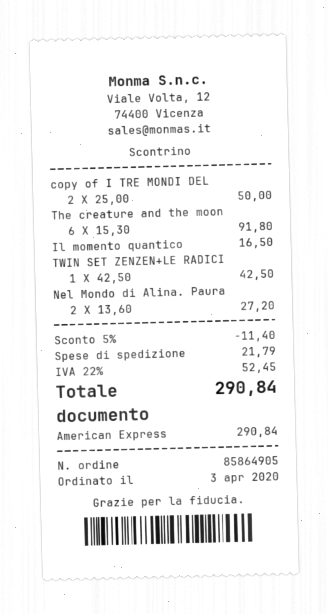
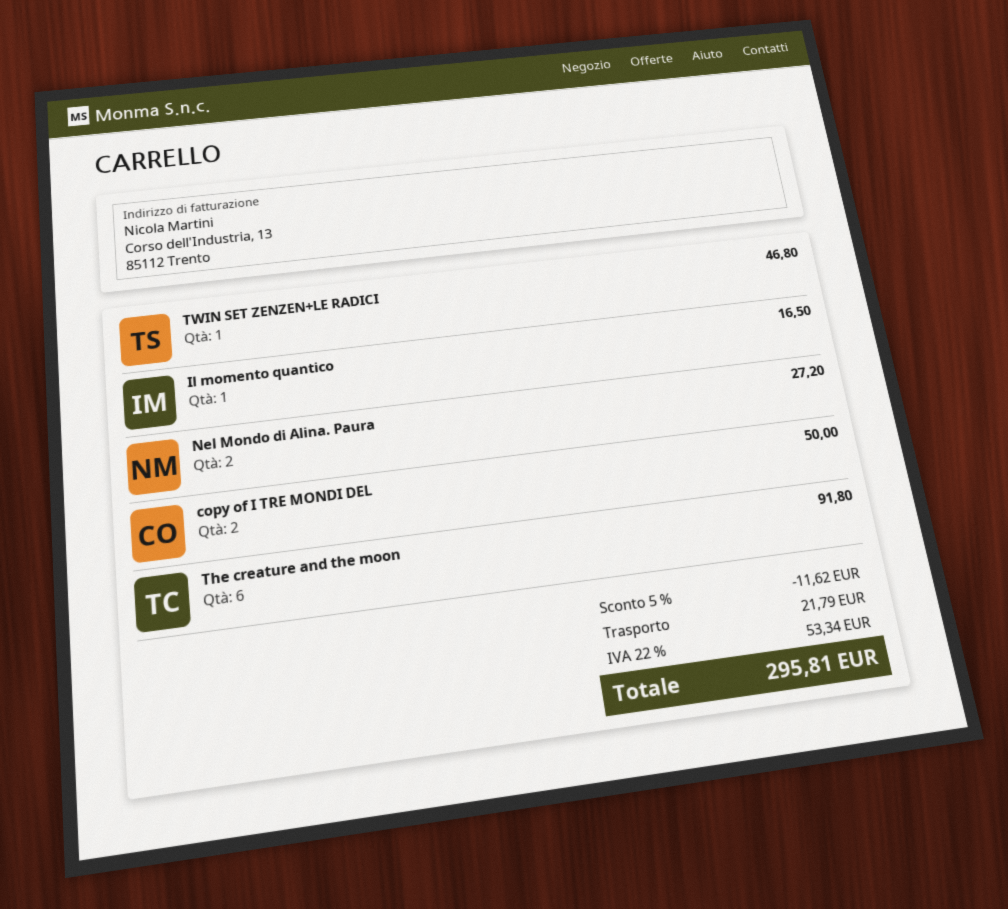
TWIN SET ZENZEN+LE RADICI: 1 for 42.50 -> 1 for 46.80
discount: 5% = 11.40 -> 5% = 11.62
tax: 22% = 52.45 -> 22% = 53.34
total: 290.84 -> 295.81

